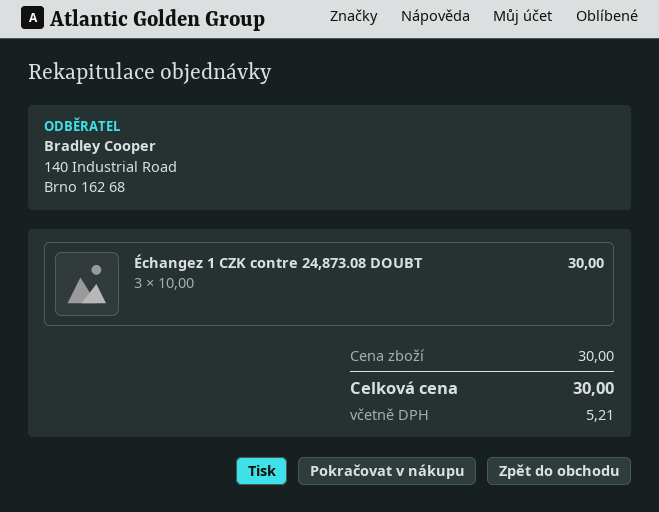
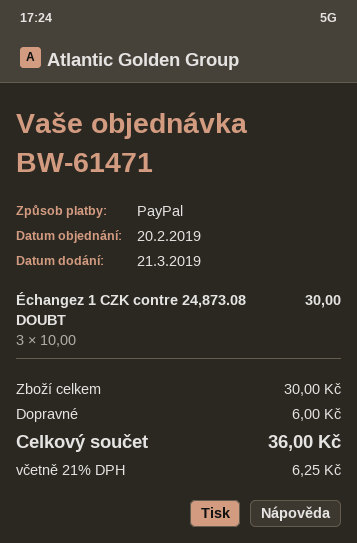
shipping: none -> 6.00
tax: 5.21 -> 6.25
total: 30.00 -> 36.00

